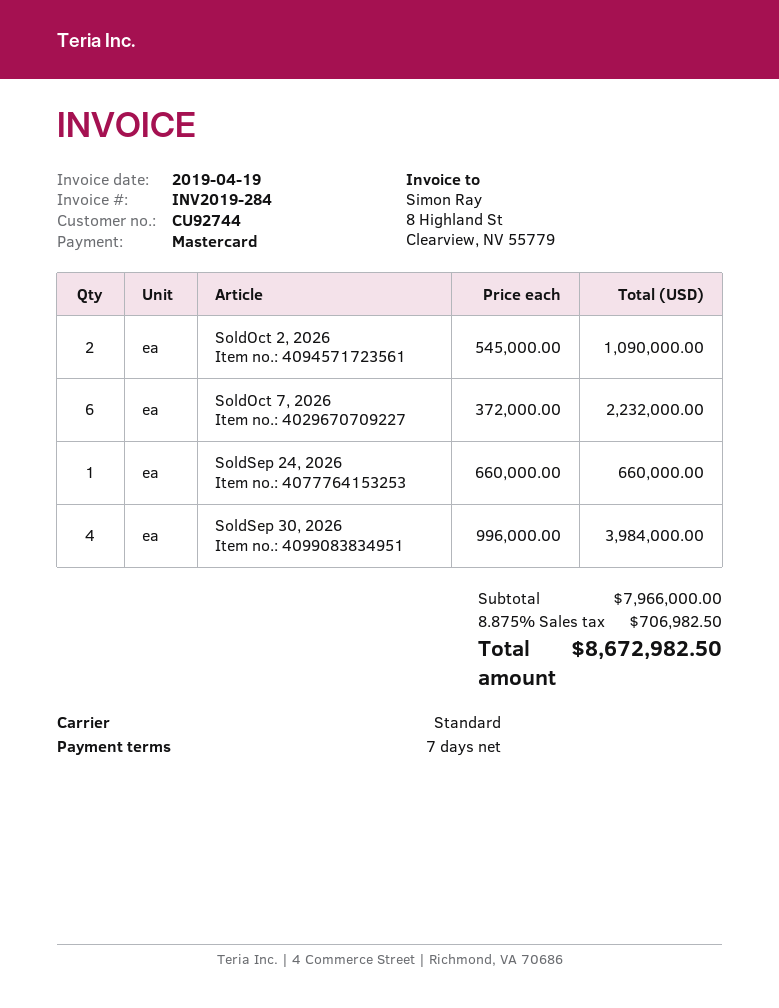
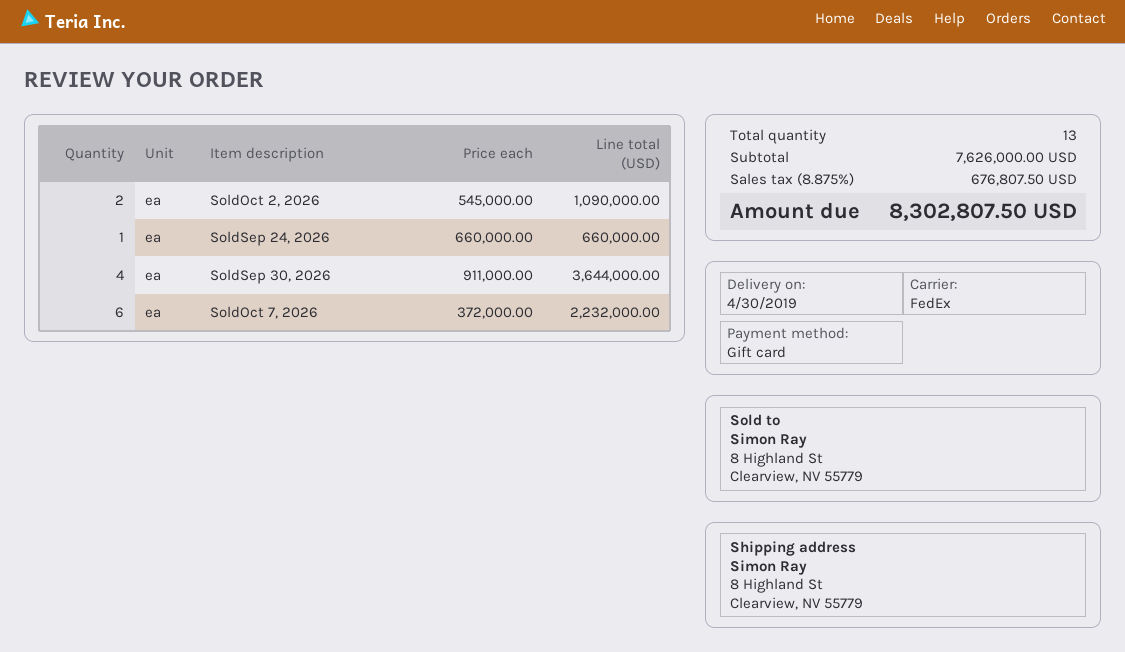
payment method: Mastercard -> gift card
shipping method: standard -> FedEx
SoldSep 30, 2026: 4 x 996000.00 = 3984000.00 -> 4 x 911000.00 = 3644000.00
subtotal: 7966000.00 -> 7626000.00
tax: 8.875% = 706982.50 -> 8.875% = 676807.50
total: 8672982.50 -> 8302807.50

